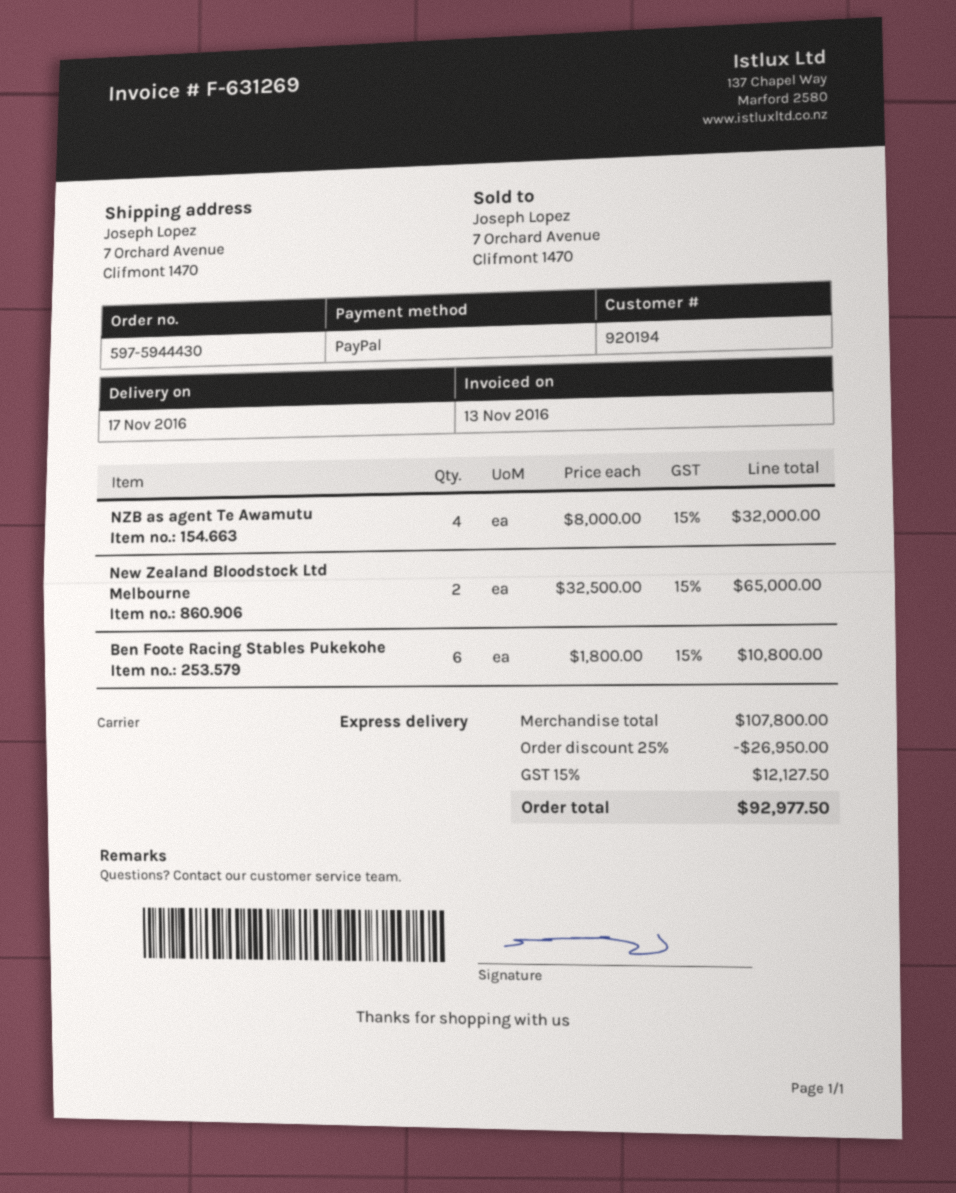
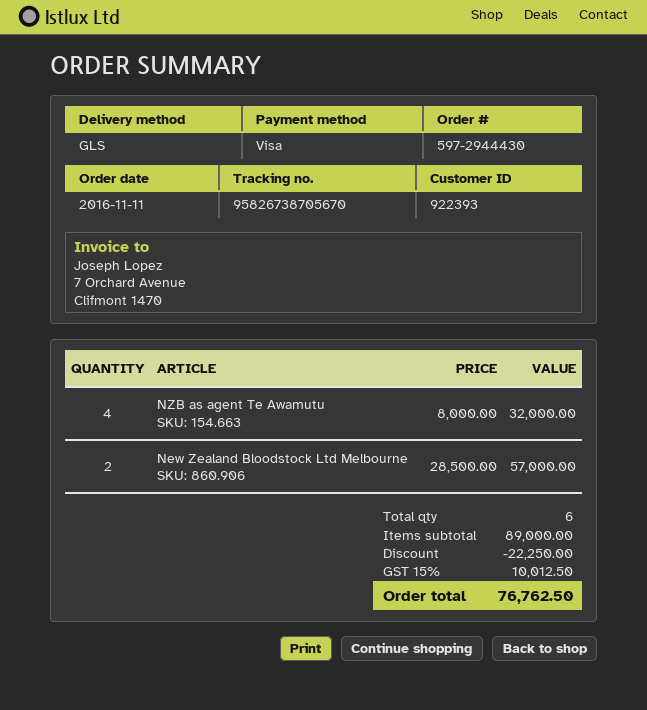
order number: 597-5944430 -> 597-2944430
customer number: 920194 -> 922393
payment method: PayPal -> Visa
shipping method: express -> GLS
New Zealand Bloodstock Ltd Melbourne: 2 x 32500.00 = 65000.00 -> 2 x 28500.00 = 57000.00
Ben Foote Racing Stables Pukekohe: 6 x 1800.00 = 10800.00 -> none
subtotal: 107800.00 -> 89000.00
discount: 26950.00 -> 22250.00
tax: 15% = 12127.50 -> 15% = 10012.50
total: 92977.50 -> 76762.50

